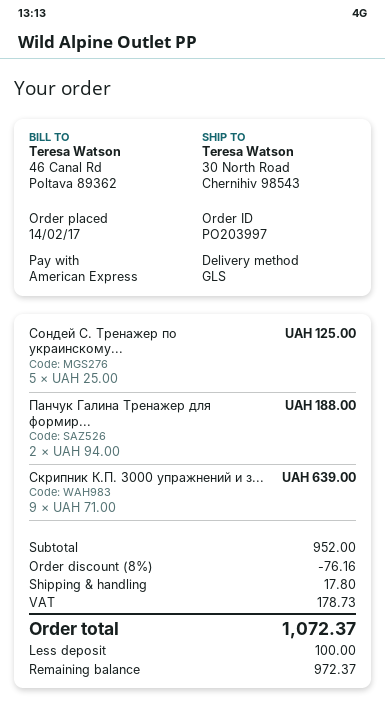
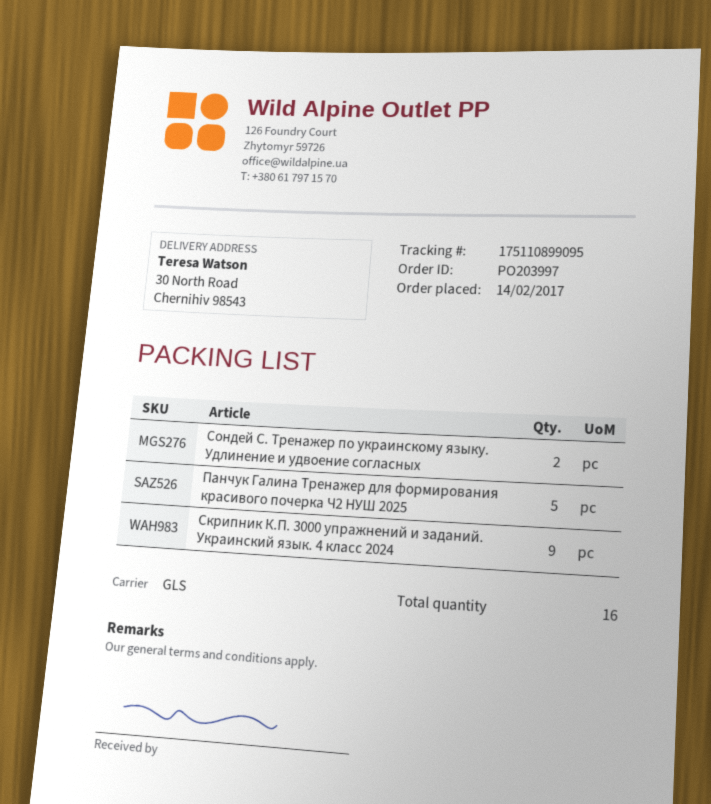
Сондей С. Тренажер по украинскому...: 5 -> 2
Панчук Галина Тренажер для формир...: 2 -> 5

